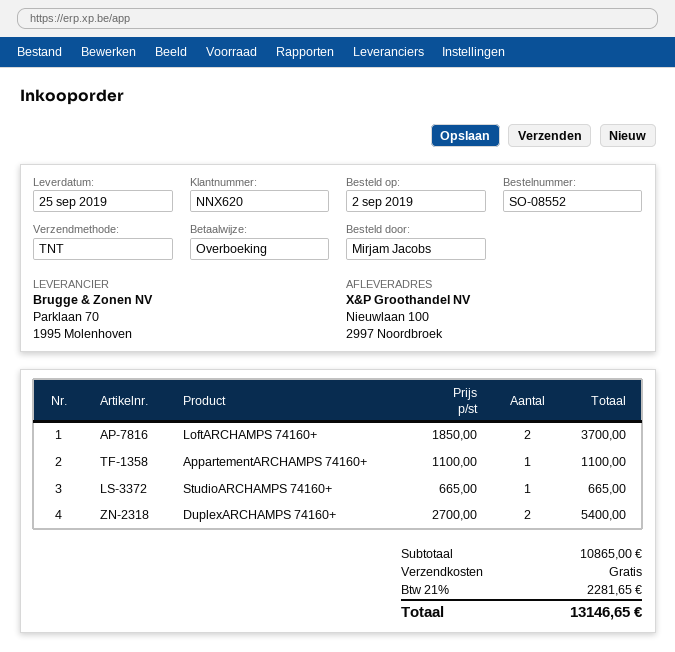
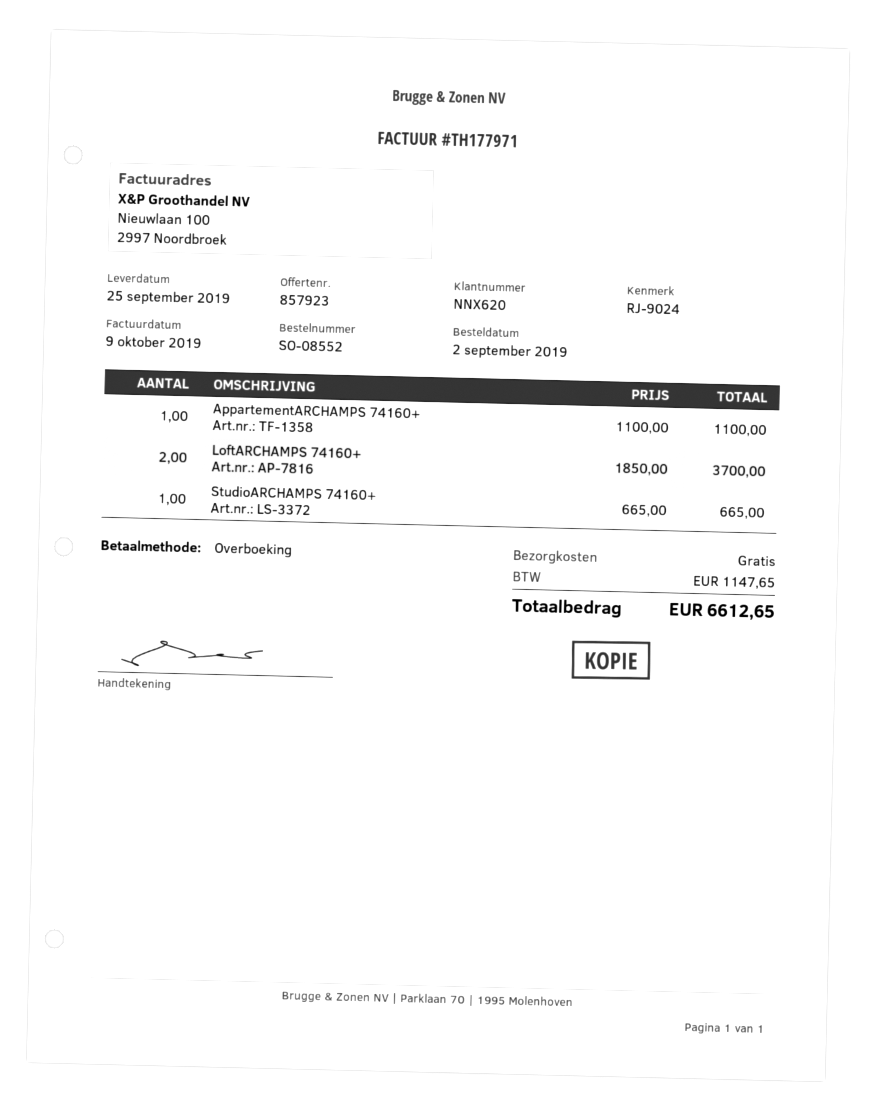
DuplexARCHAMPS 74160+: 2 x 2700.00 = 5400.00 -> none
tax: 2281.65 -> 1147.65
total: 13146.65 -> 6612.65

